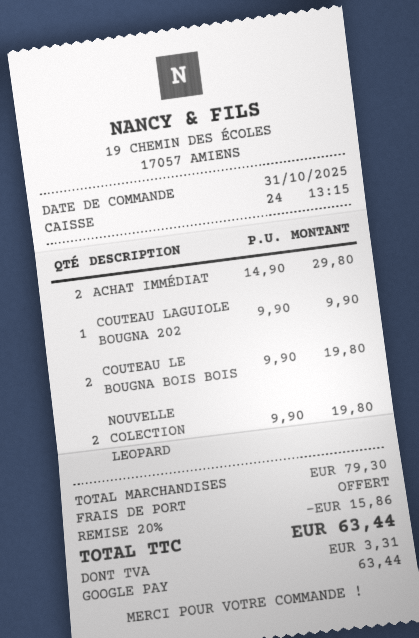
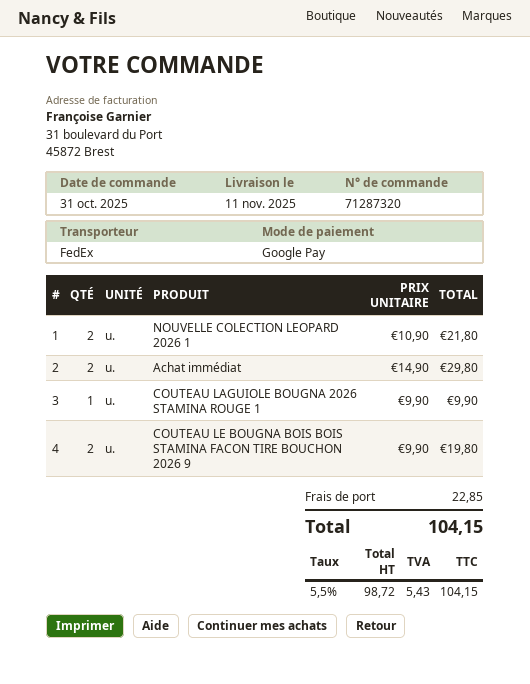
NOUVELLE COLECTION LEOPARD: 2 x 9.90 = 19.80 -> 2 x 10.90 = 21.80
discount: 20% = 15.86 -> none
shipping: 0.00 -> 22.85
tax: 3.31 -> 5.43
total: 63.44 -> 104.15

